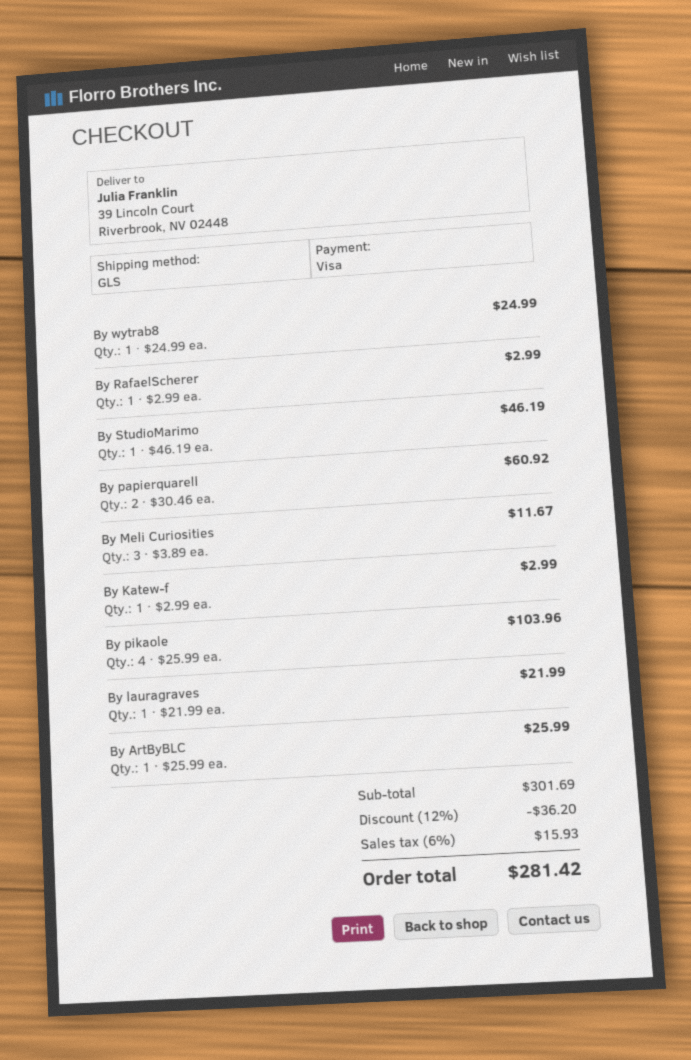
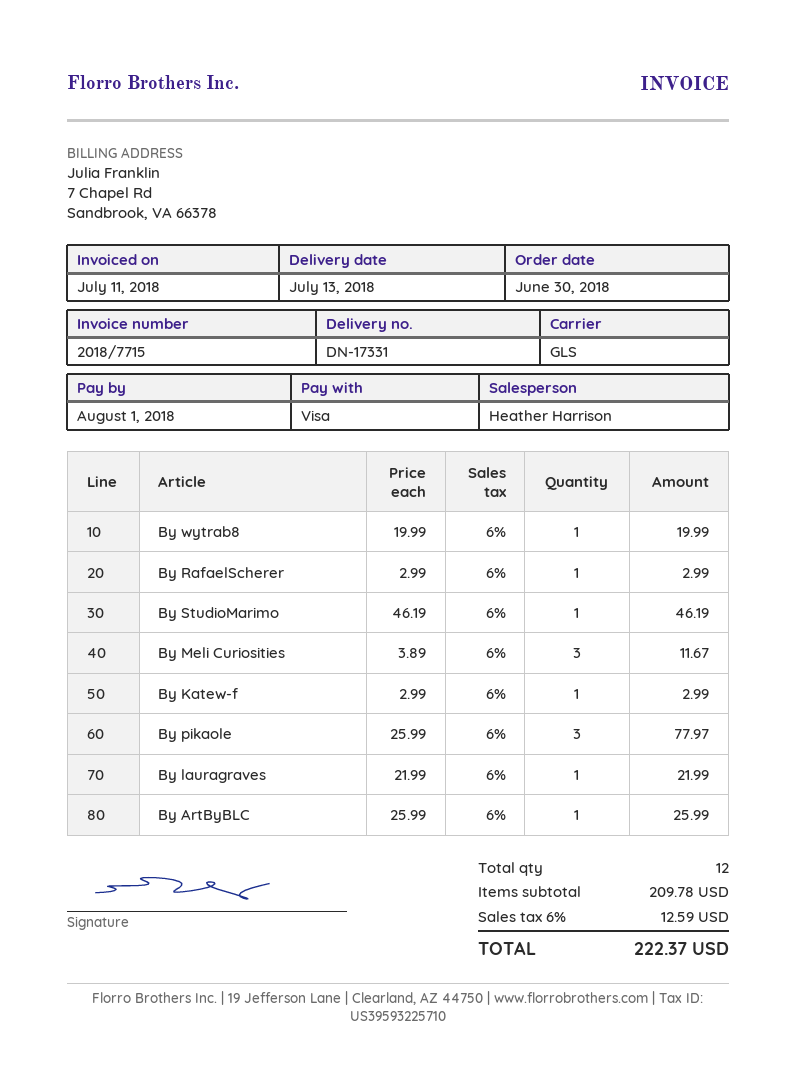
By wytrab8: 1 x 24.99 = 24.99 -> 1 x 19.99 = 19.99
By papierquarell: 2 x 30.46 = 60.92 -> none
By pikaole: 4 x 25.99 = 103.96 -> 3 x 25.99 = 77.97
subtotal: 301.69 -> 209.78
discount: 12% = 36.20 -> none
tax: 6% = 15.93 -> 6% = 12.59
total: 281.42 -> 222.37

